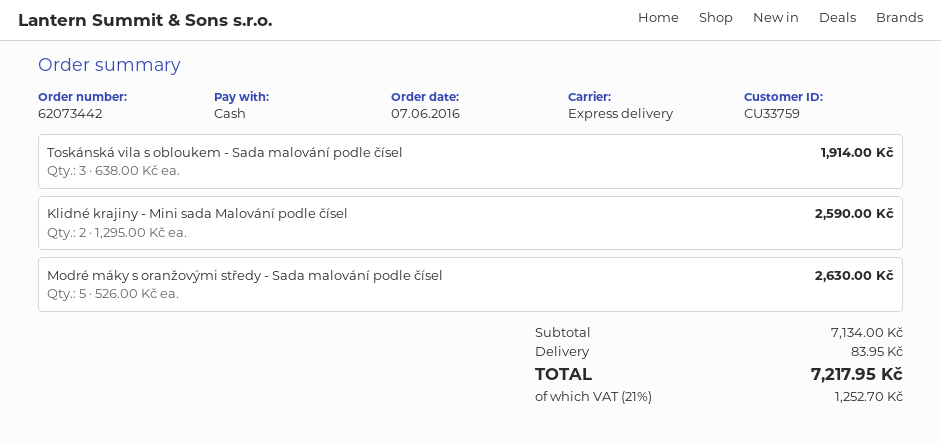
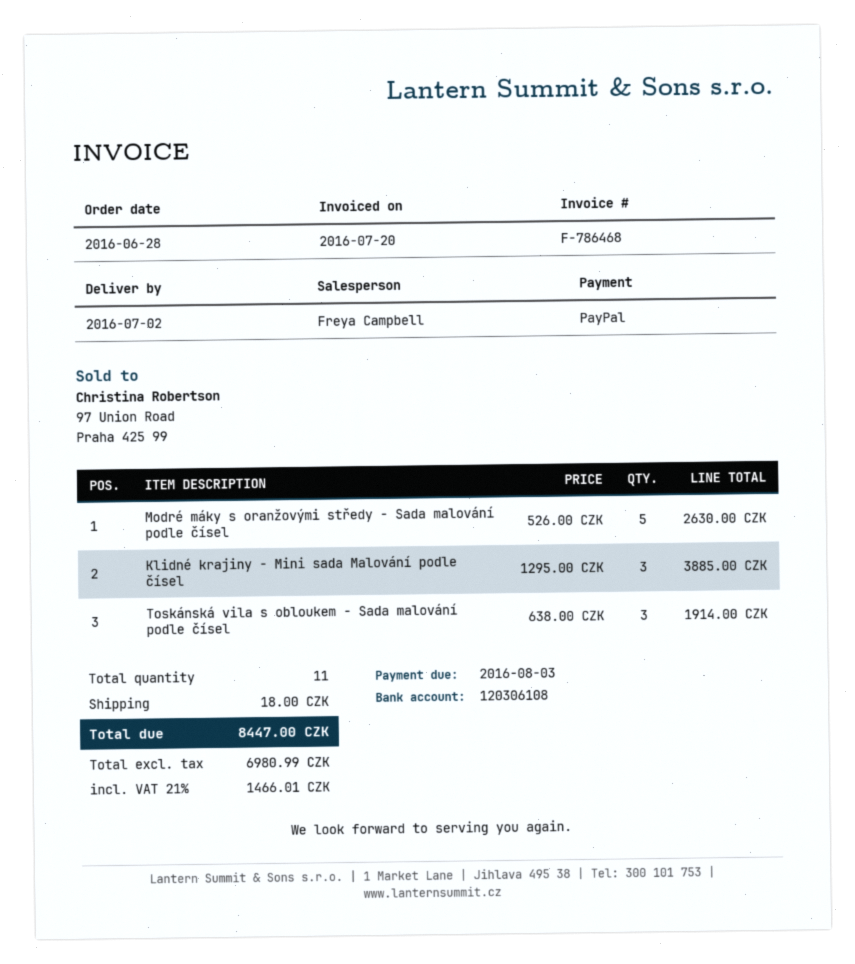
order date: 2016-06-07 -> 2016-06-28
payment method: cash -> PayPal
Klidné krajiny - Mini sada Malování podle čísel: 2 x 1295.00 = 2590.00 -> 3 x 1295.00 = 3885.00
shipping: 83.95 -> 18.00
tax: 21% = 1252.70 -> 21% = 1466.01
total: 7217.95 -> 8447.00

